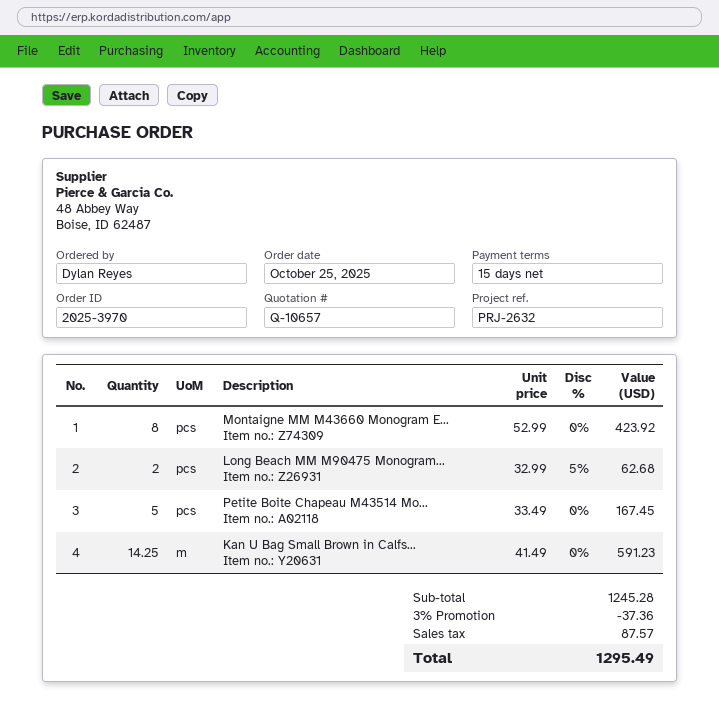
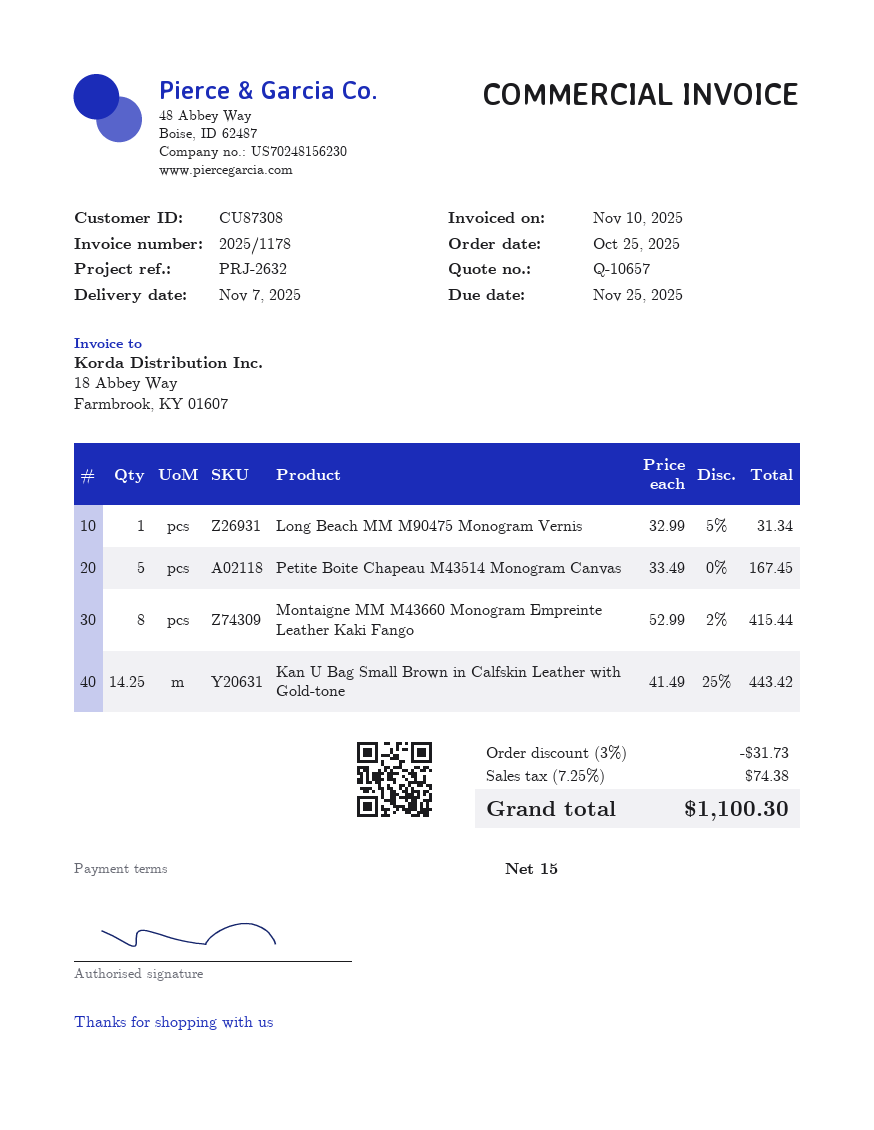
Montaigne MM M43660 Monogram E...: 8 x 52.99 = 423.92 -> 8 x 52.99 - 2% = 415.44
Long Beach MM M90475 Monogram...: 2 x 32.99 - 5% = 62.68 -> 1 x 32.99 - 5% = 31.34
Kan U Bag Small Brown in Calfs...: 14.25 x 41.49 = 591.23 -> 14.25 x 41.49 - 25% = 443.42
discount: 3% = 37.36 -> 3% = 31.73
tax: 87.57 -> 74.38
total: 1295.49 -> 1100.30

